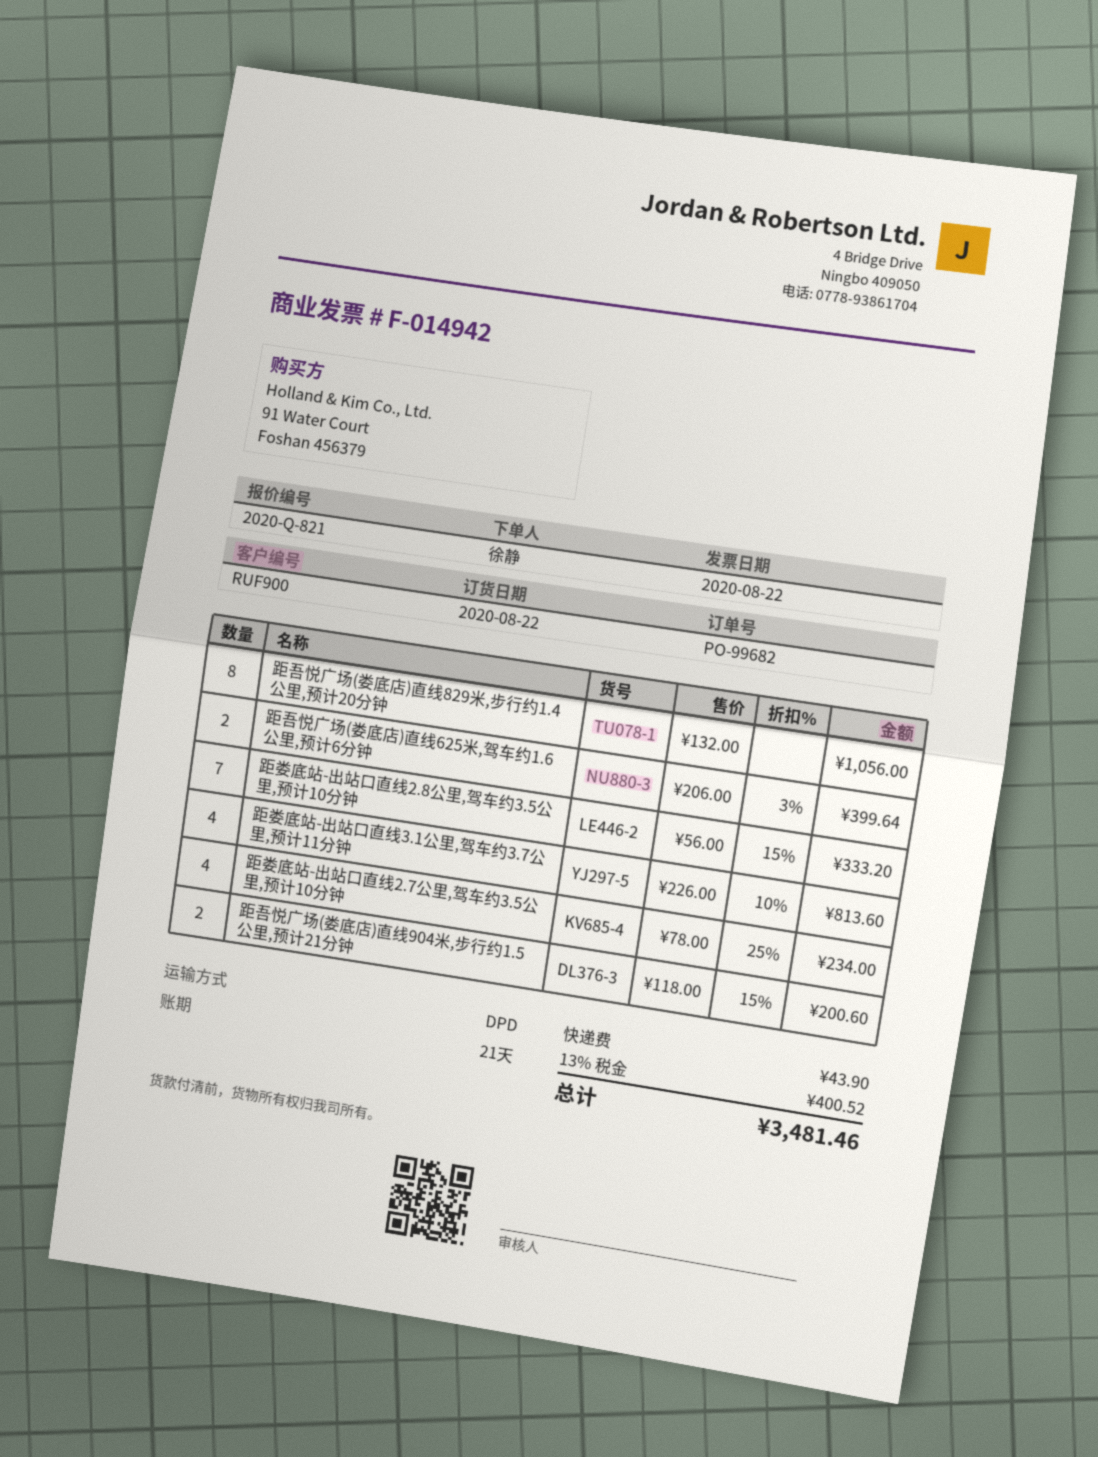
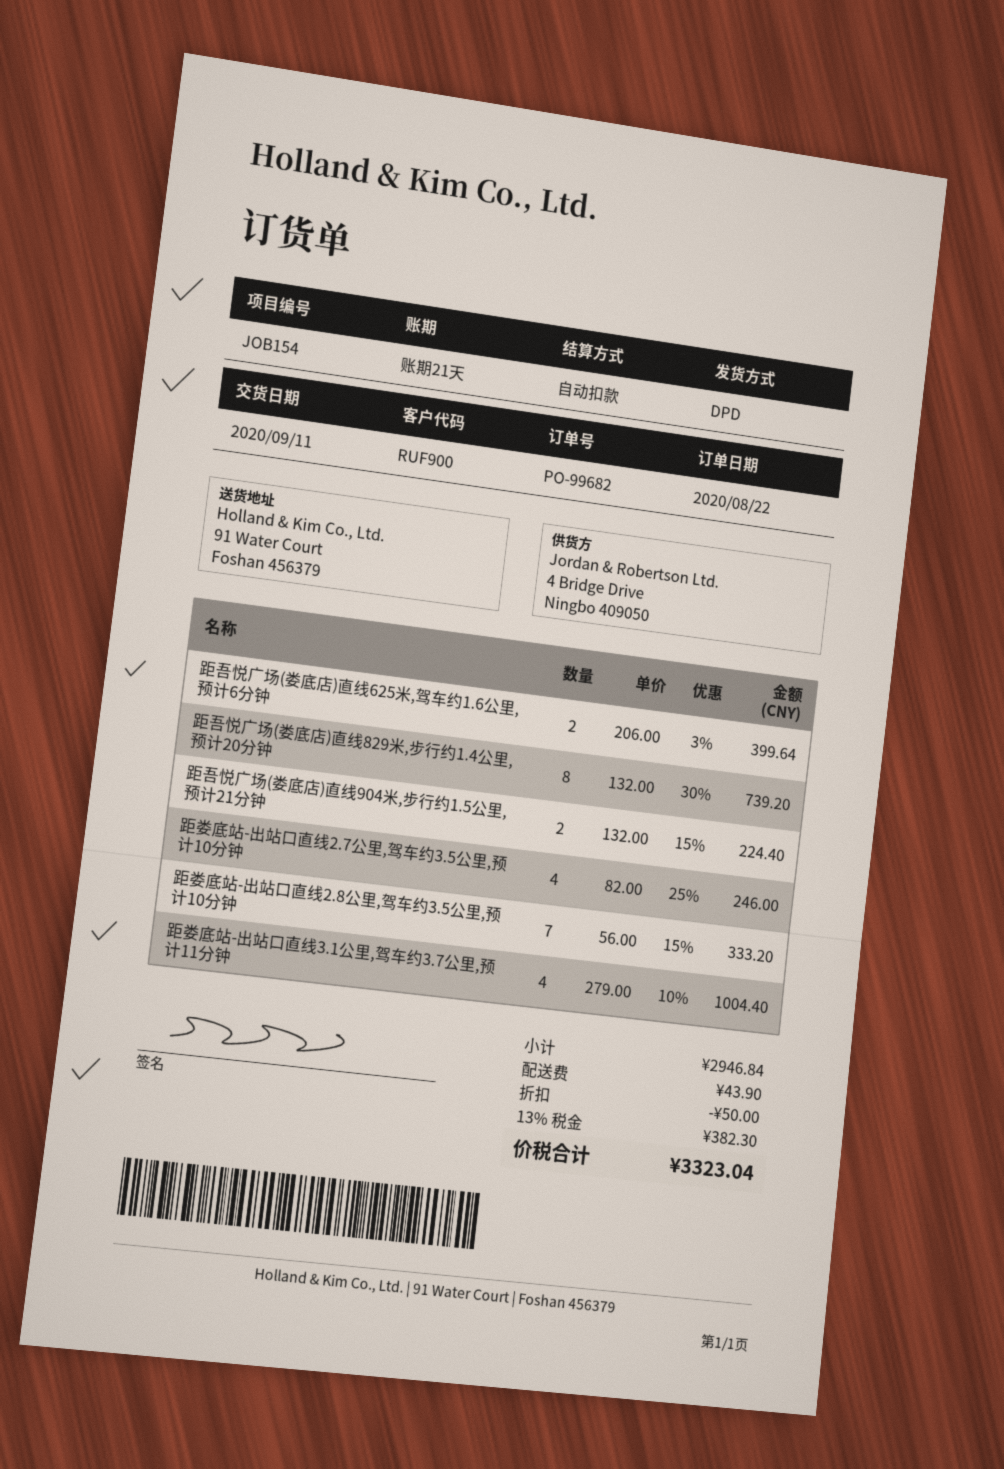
距吾悦广场(娄底店)直线829米,步行约1.4公里,预计20分钟: 8 x 132.00 = 1056.00 -> 8 x 132.00 - 30% = 739.20
距娄底站-出站口直线3.1公里,驾车约3.7公里,预计11分钟: 4 x 226.00 - 10% = 813.60 -> 4 x 279.00 - 10% = 1004.40
距娄底站-出站口直线2.7公里,驾车约3.5公里,预计10分钟: 4 x 78.00 - 25% = 234.00 -> 4 x 82.00 - 25% = 246.00
距吾悦广场(娄底店)直线904米,步行约1.5公里,预计21分钟: 2 x 118.00 - 15% = 200.60 -> 2 x 132.00 - 15% = 224.40
discount: none -> 50.00
tax: 13% = 400.52 -> 13% = 382.30
total: 3481.46 -> 3323.04

